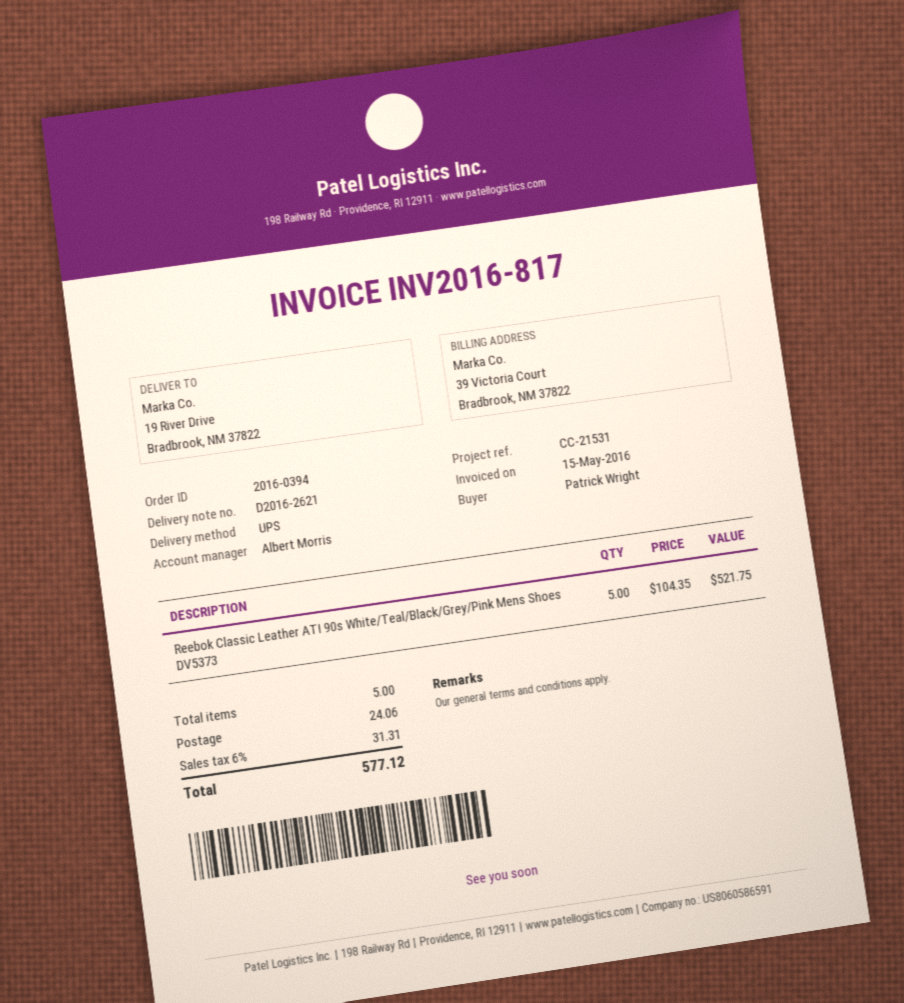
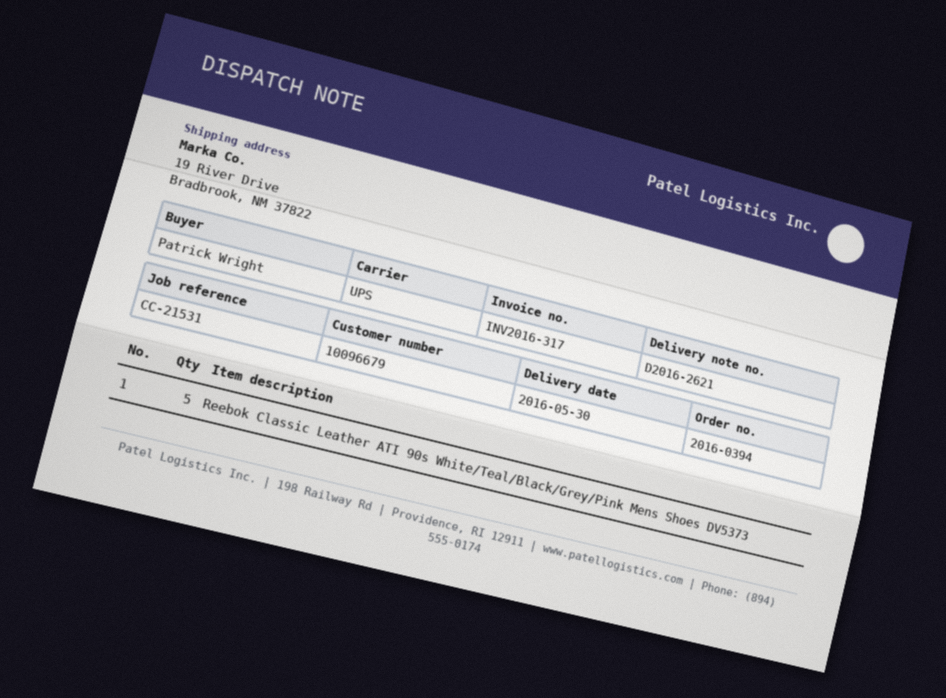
invoice number: INV2016-817 -> INV2016-317

